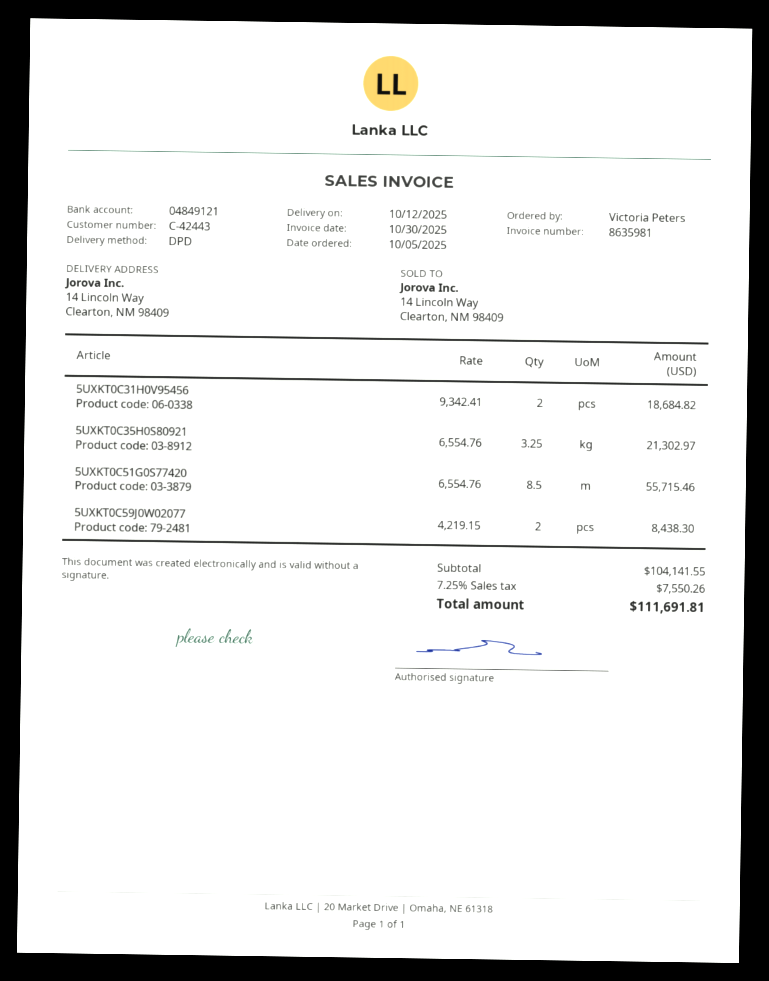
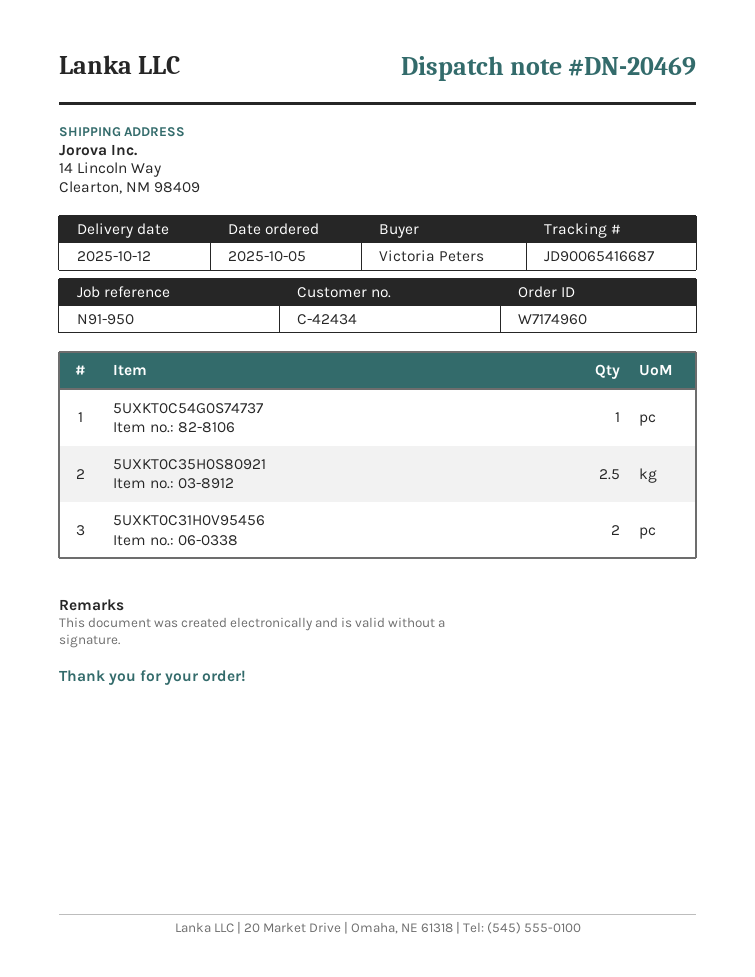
customer number: C-42443 -> C-42434
5UXKT0C35H0S80921: 3.25 -> 2.5
5UXKT0C51G0S77420: 8.5 -> none
5UXKT0C59J0W02077: 2 -> none
5UXKT0C54G0S74737: none -> 1

